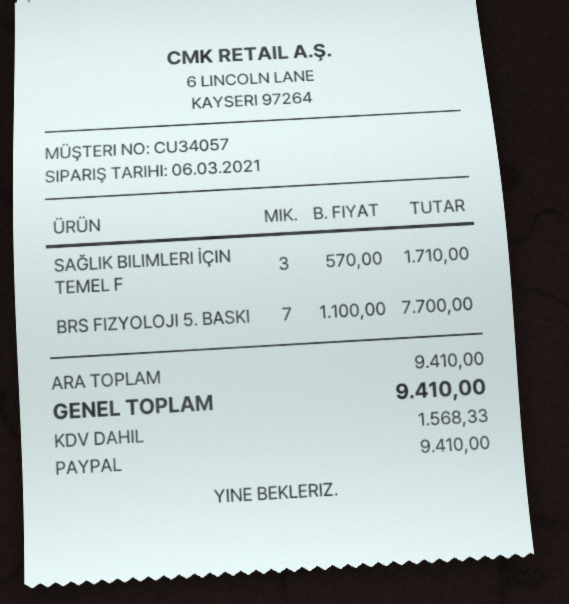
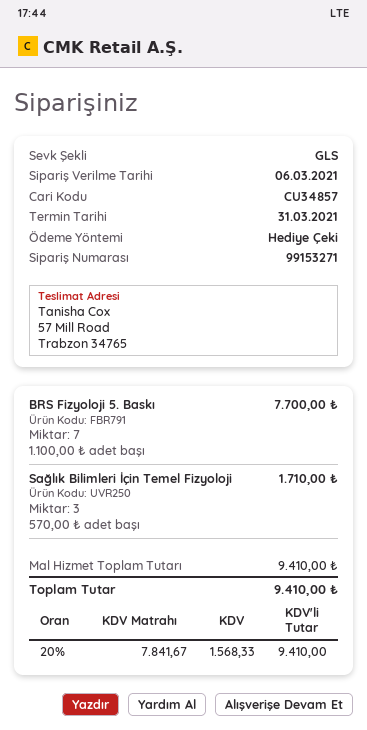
customer number: CU34057 -> CU34857
payment method: PayPal -> gift card

